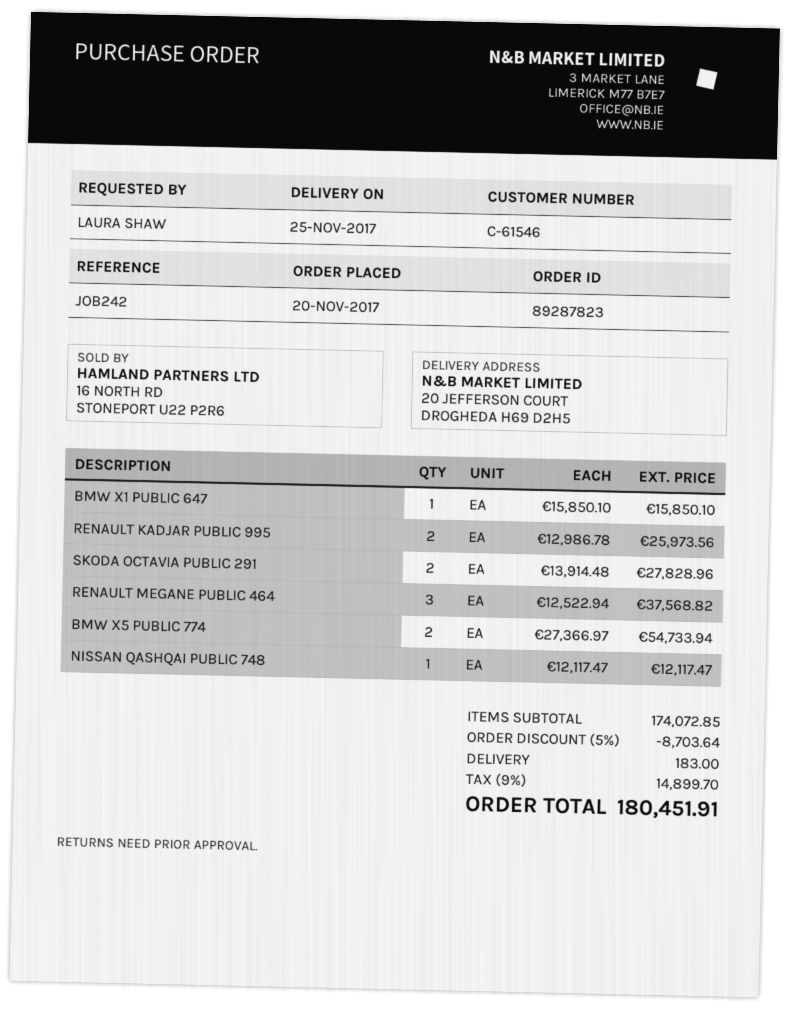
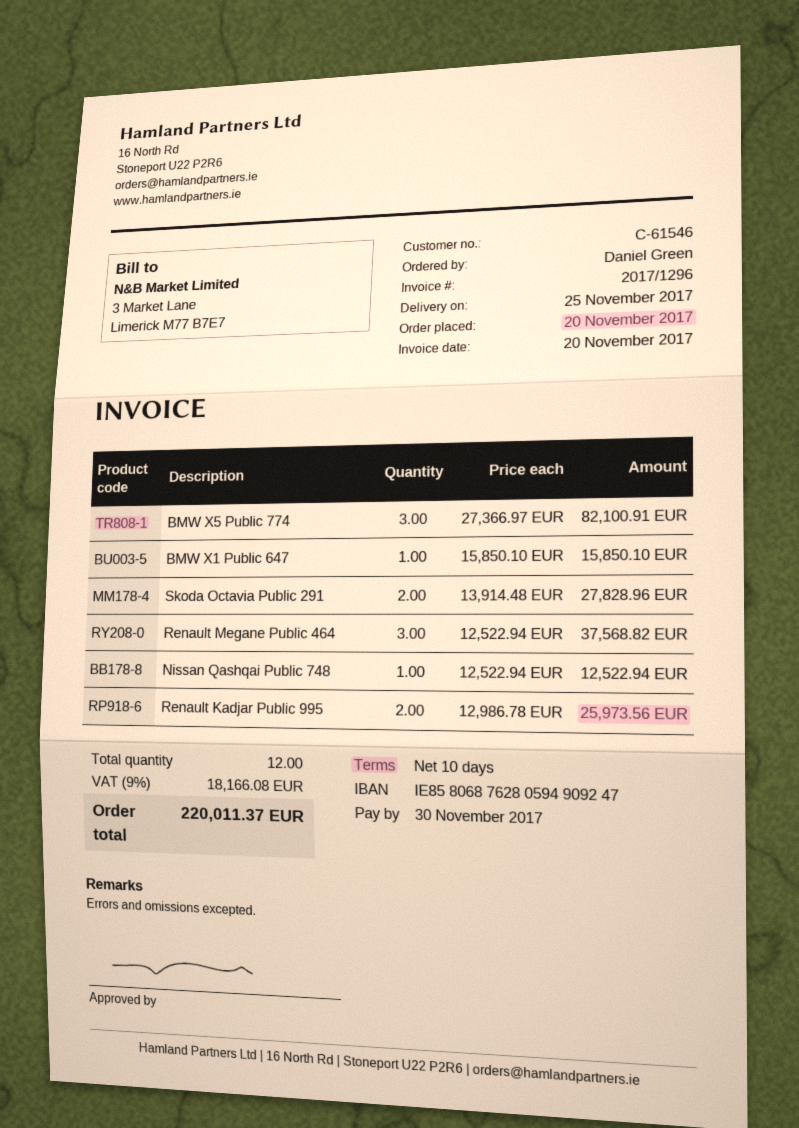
ordered by: LAURA SHAW -> Daniel Green
BMW X5 PUBLIC 774: 2 x 27366.97 = 54733.94 -> 3 x 27366.97 = 82100.91
NISSAN QASHQAI PUBLIC 748: 1 x 12117.47 = 12117.47 -> 1 x 12522.94 = 12522.94
discount: 5% = 8703.64 -> none
shipping: 183.00 -> none
tax: 9% = 14899.70 -> 9% = 18166.08
total: 180451.91 -> 220011.37

